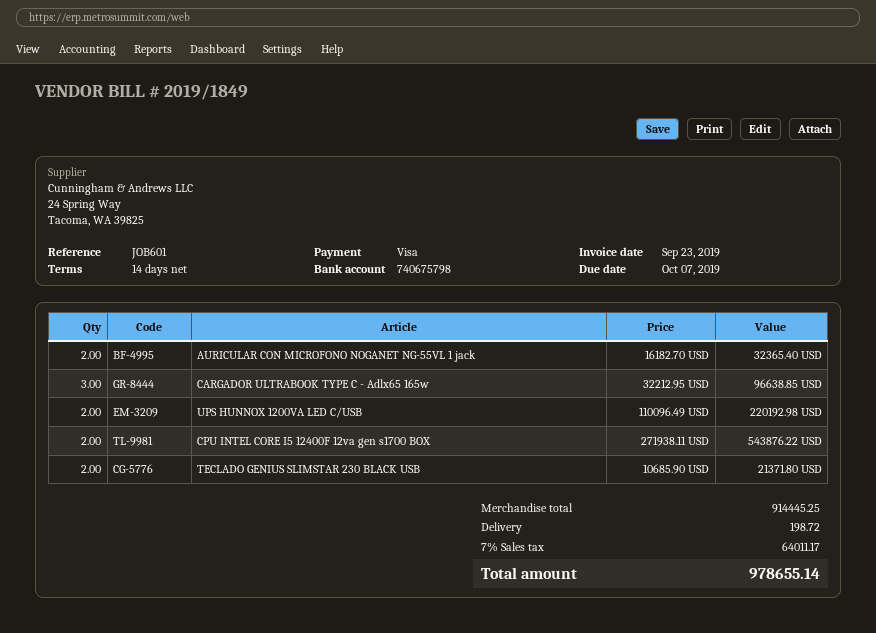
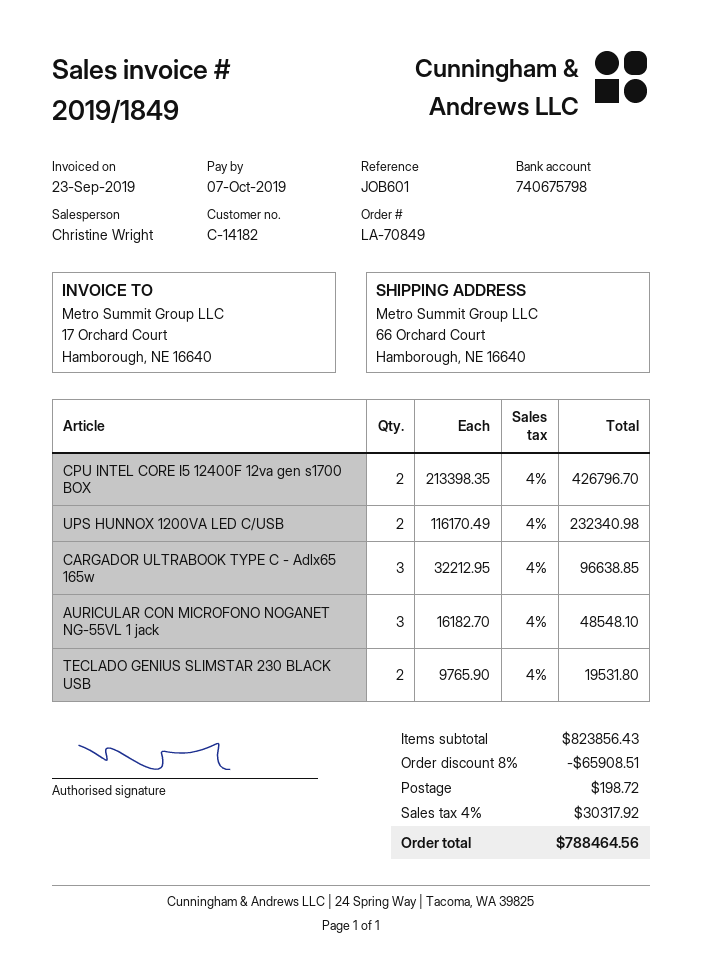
AURICULAR CON MICROFONO NOGANET NG-55VL 1 jack: 2 x 16182.70 = 32365.40 -> 3 x 16182.70 = 48548.10
UPS HUNNOX 1200VA LED C/USB: 2 x 110096.49 = 220192.98 -> 2 x 116170.49 = 232340.98
CPU INTEL CORE I5 12400F 12va gen s1700 BOX: 2 x 271938.11 = 543876.22 -> 2 x 213398.35 = 426796.70
TECLADO GENIUS SLIMSTAR 230 BLACK USB: 2 x 10685.90 = 21371.80 -> 2 x 9765.90 = 19531.80
subtotal: 914445.25 -> 823856.43
discount: none -> 8% = 65908.51
tax: 7% = 64011.17 -> 4% = 30317.92
total: 978655.14 -> 788464.56

